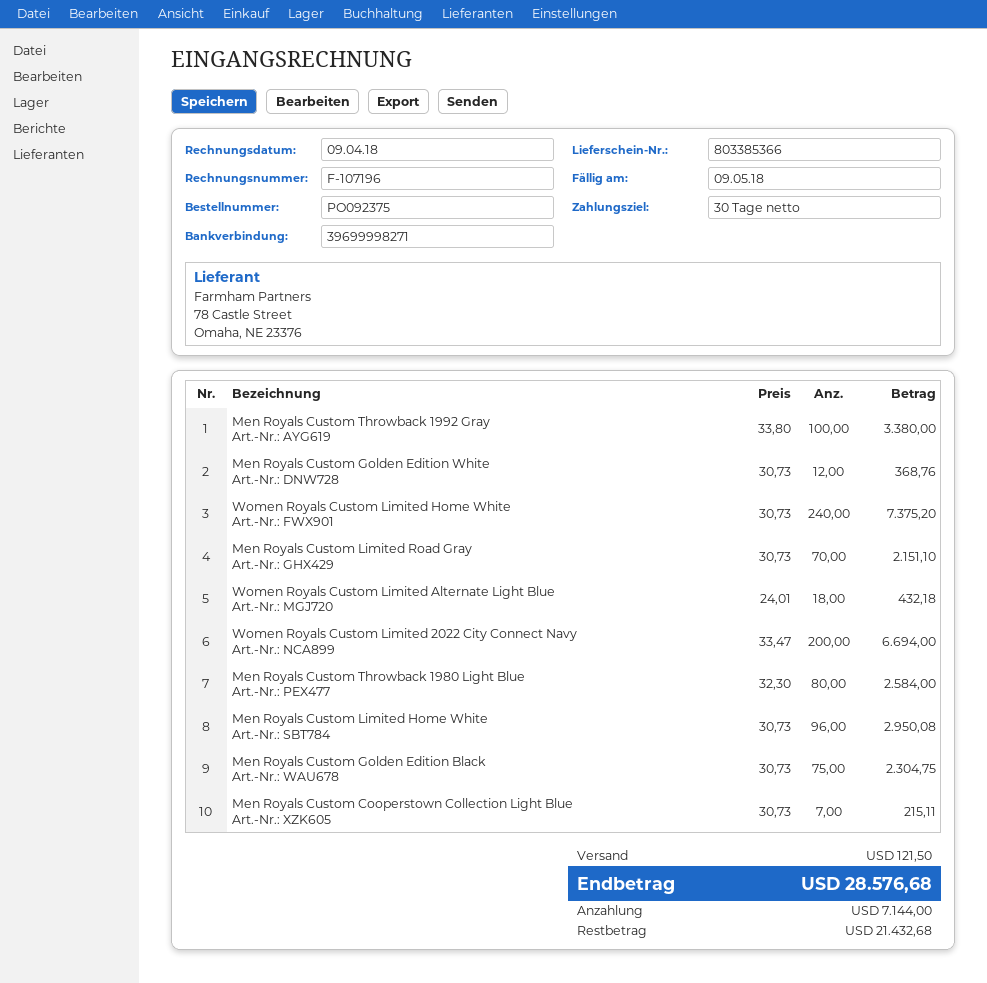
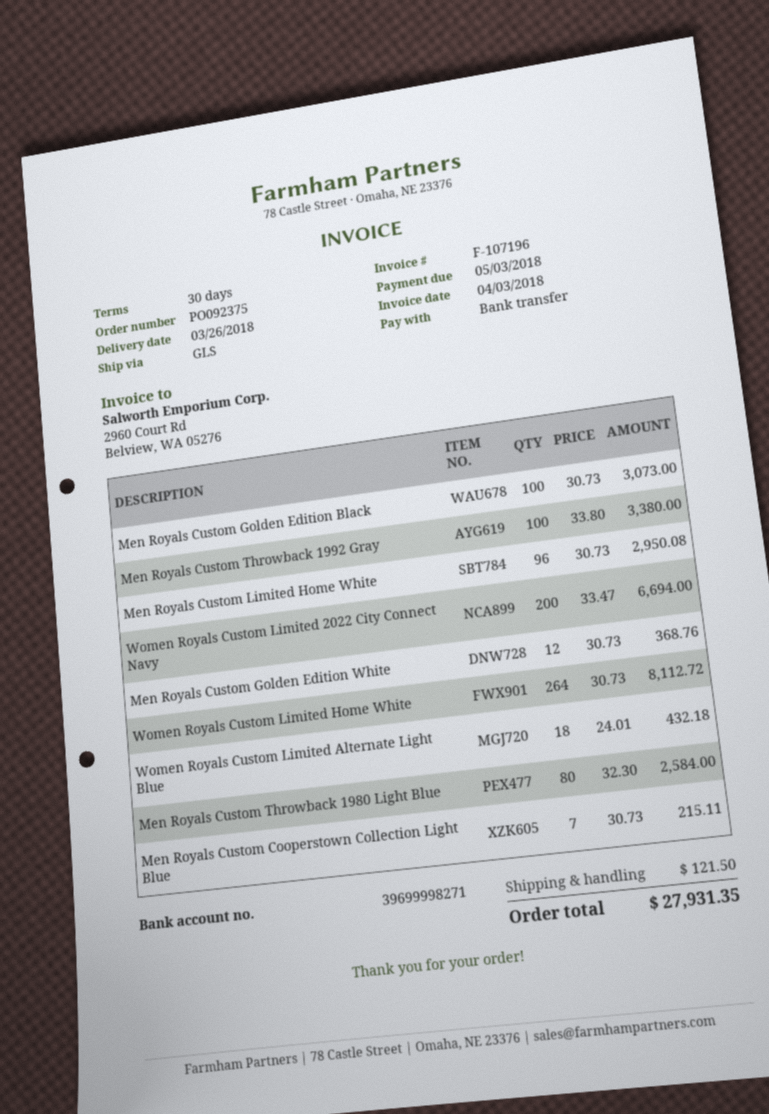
invoice date: 2018-04-09 -> 2018-04-03
due date: 2018-05-09 -> 2018-05-03
Women Royals Custom Limited Home White: 240 x 30.73 = 7375.20 -> 264 x 30.73 = 8112.72
Men Royals Custom Limited Road Gray: 70 x 30.73 = 2151.10 -> none
Men Royals Custom Golden Edition Black: 75 x 30.73 = 2304.75 -> 100 x 30.73 = 3073.00
total: 28576.68 -> 27931.35

